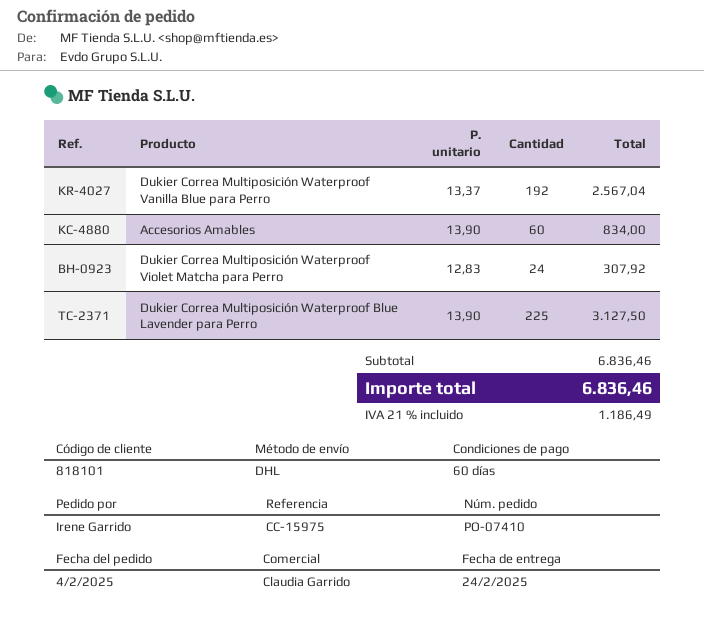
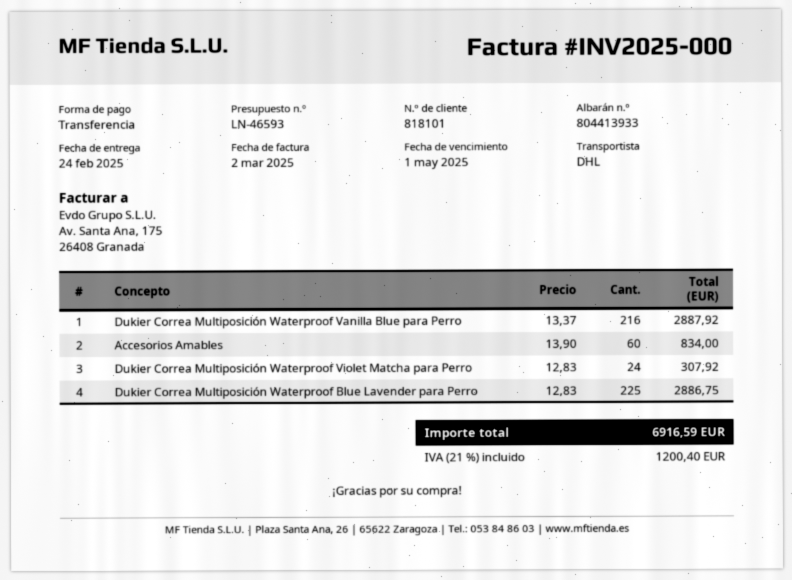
Dukier Correa Multiposición Waterproof Vanilla Blue para Perro: 192 x 13.37 = 2567.04 -> 216 x 13.37 = 2887.92
Dukier Correa Multiposición Waterproof Blue Lavender para Perro: 225 x 13.90 = 3127.50 -> 225 x 12.83 = 2886.75
tax: 21% = 1186.49 -> 21% = 1200.40
total: 6836.46 -> 6916.59

